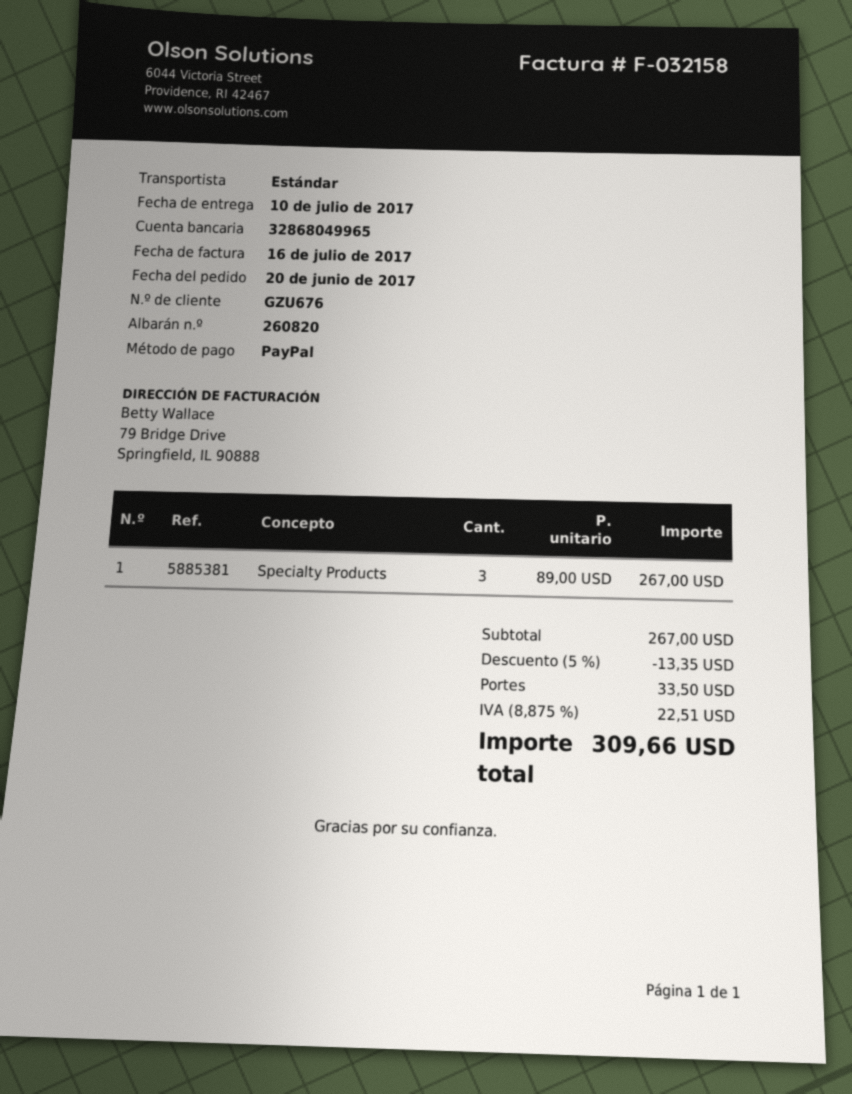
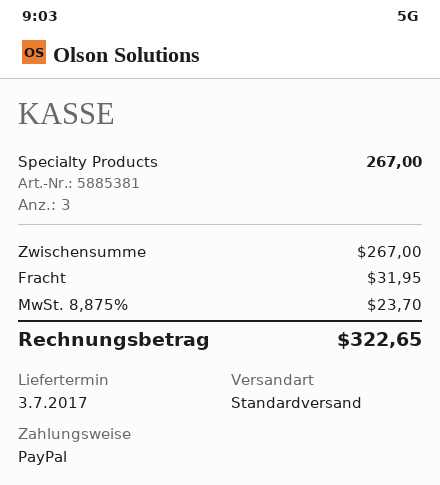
delivery date: 2017-07-10 -> 2017-07-03
discount: 5% = 13.35 -> none
shipping: 33.50 -> 31.95
tax: 8.875% = 22.51 -> 8.875% = 23.70
total: 309.66 -> 322.65

